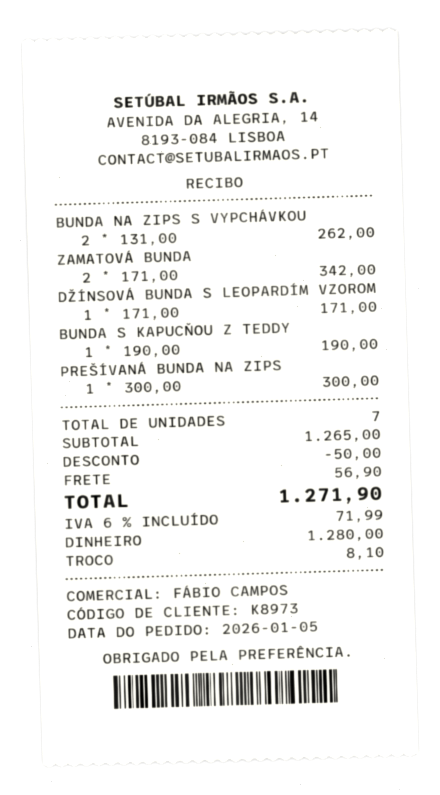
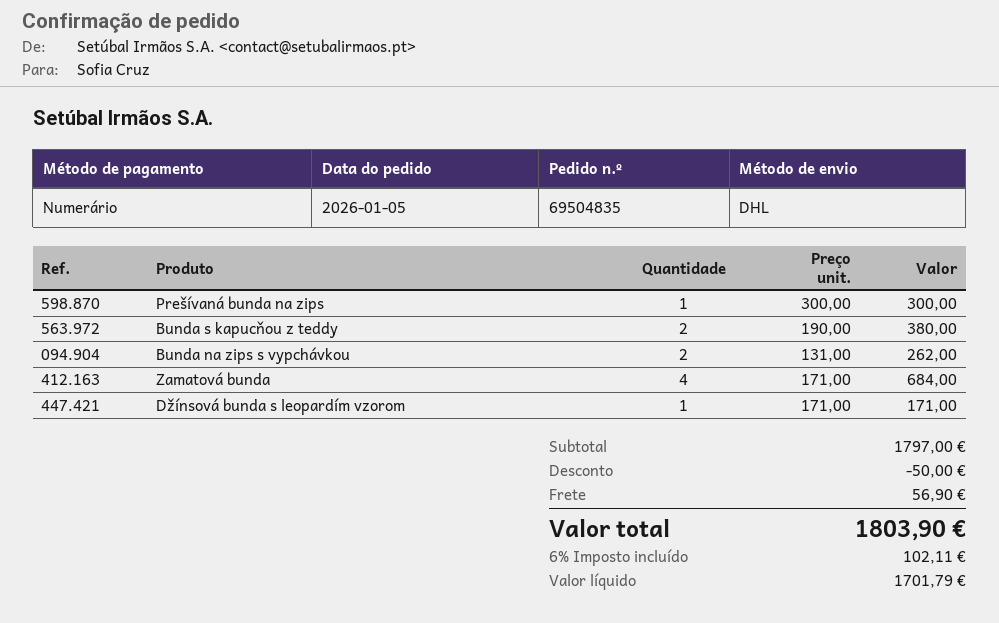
ZAMATOVÁ BUNDA: 2 x 171.00 = 342.00 -> 4 x 171.00 = 684.00
BUNDA S KAPUCŇOU Z TEDDY: 1 x 190.00 = 190.00 -> 2 x 190.00 = 380.00
subtotal: 1265.00 -> 1797.00
tax: 6% = 71.99 -> 6% = 102.11
total: 1271.90 -> 1803.90

